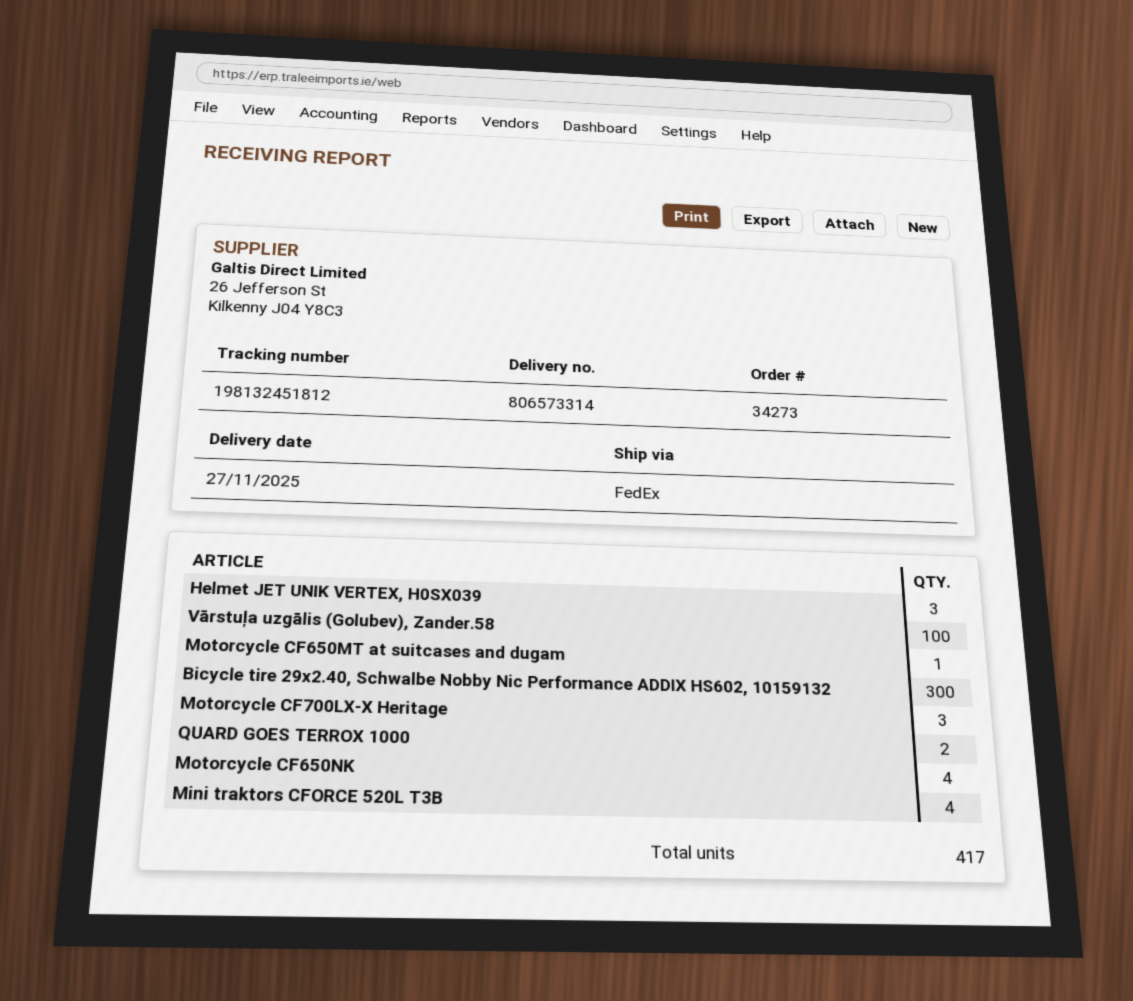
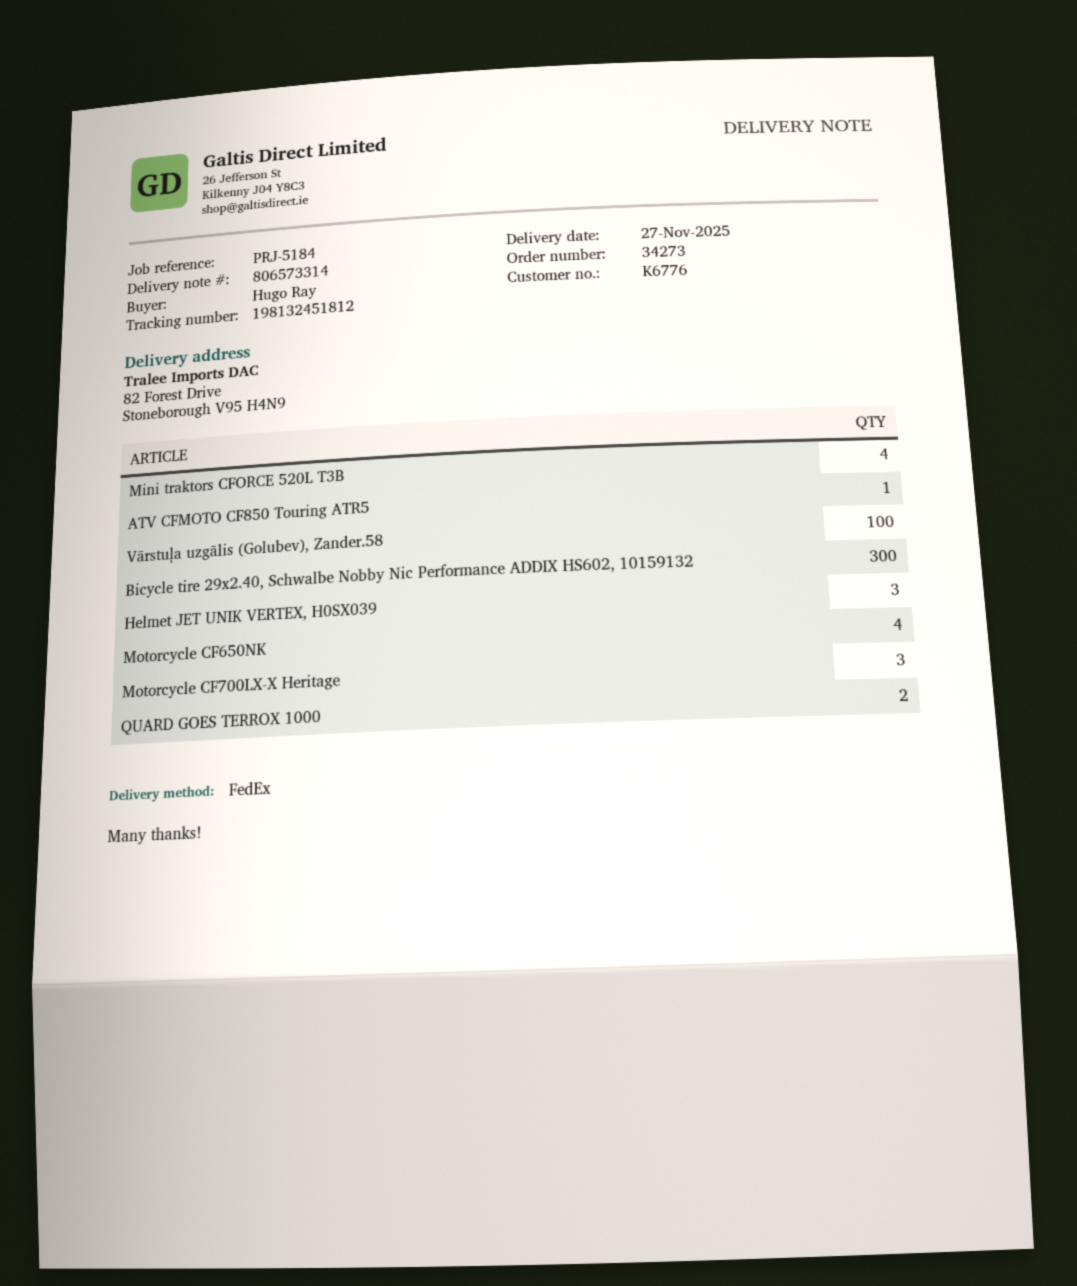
Motorcycle CF650MT at suitcases and dugam: 1 -> none
ATV CFMOTO CF850 Touring ATR5: none -> 1

